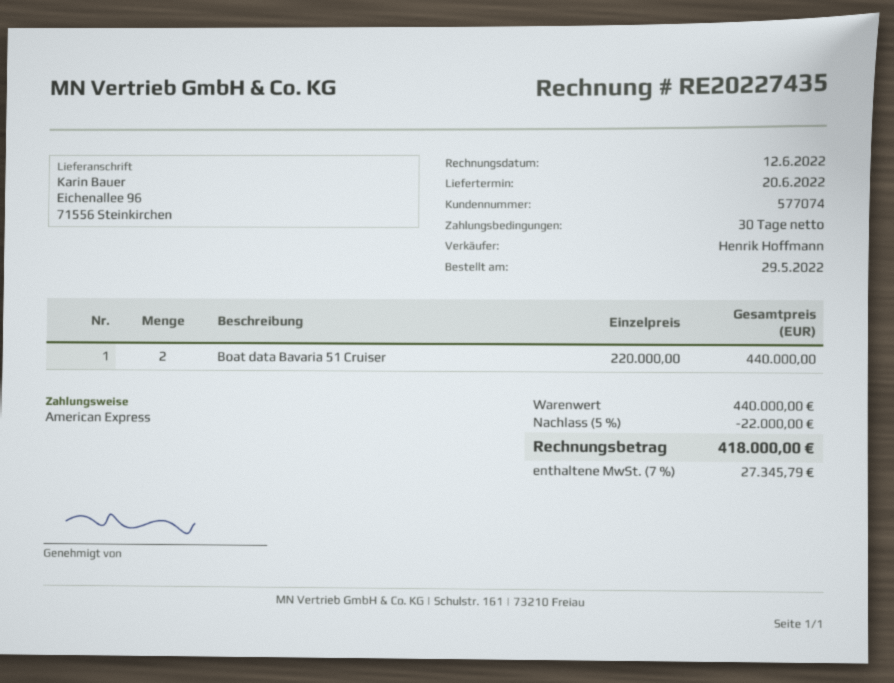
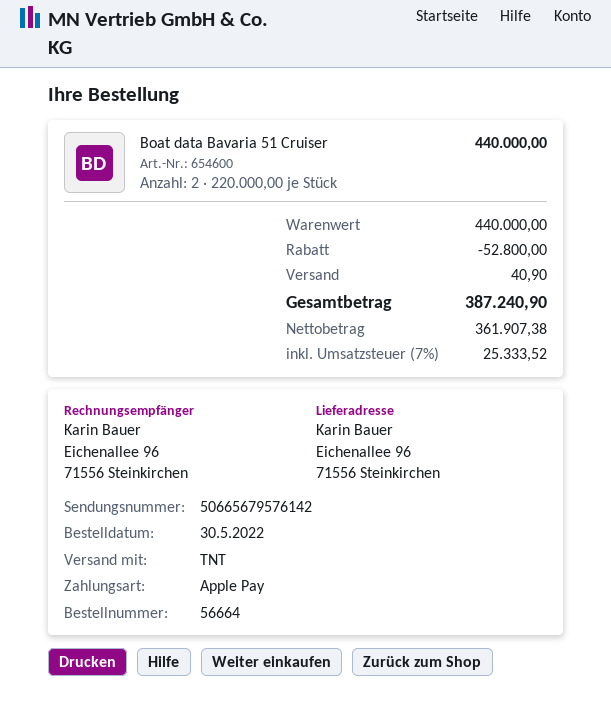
order date: 2022-05-29 -> 2022-05-30
payment method: American Express -> Apple Pay
discount: 22000.00 -> 52800.00
shipping: none -> 40.90
tax: 7% = 27345.79 -> 7% = 25333.52
total: 418000.00 -> 387240.90

